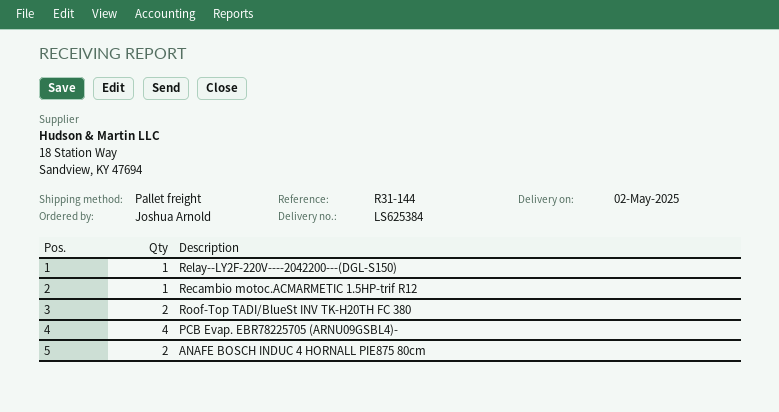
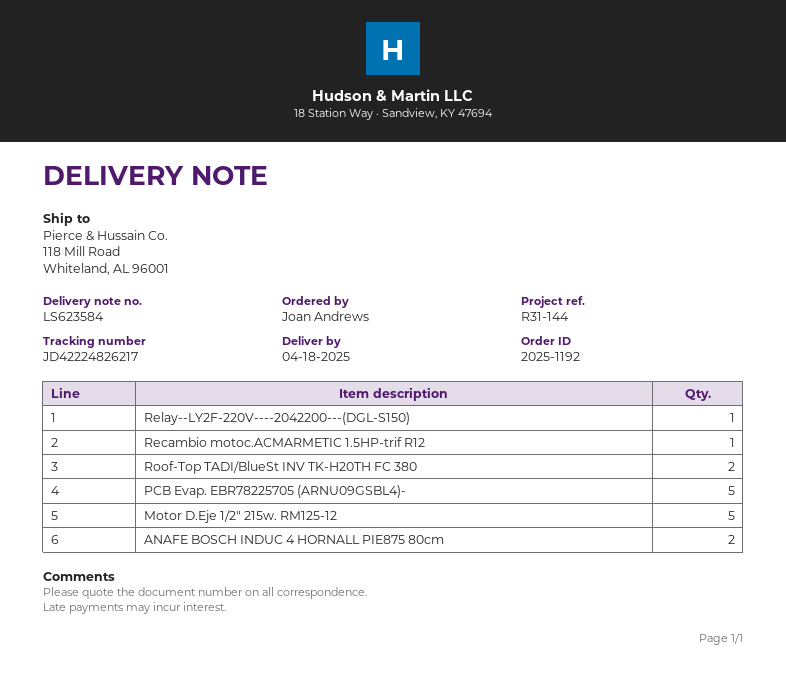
delivery note number: LS625384 -> LS623584
delivery date: 2025-05-02 -> 2025-04-18
ordered by: Joshua Arnold -> Joan Andrews
PCB Evap. EBR78225705 (ARNU09GSBL4)-: 4 -> 5
Motor D.Eje 1/2" 215w. RM125-12: none -> 5

